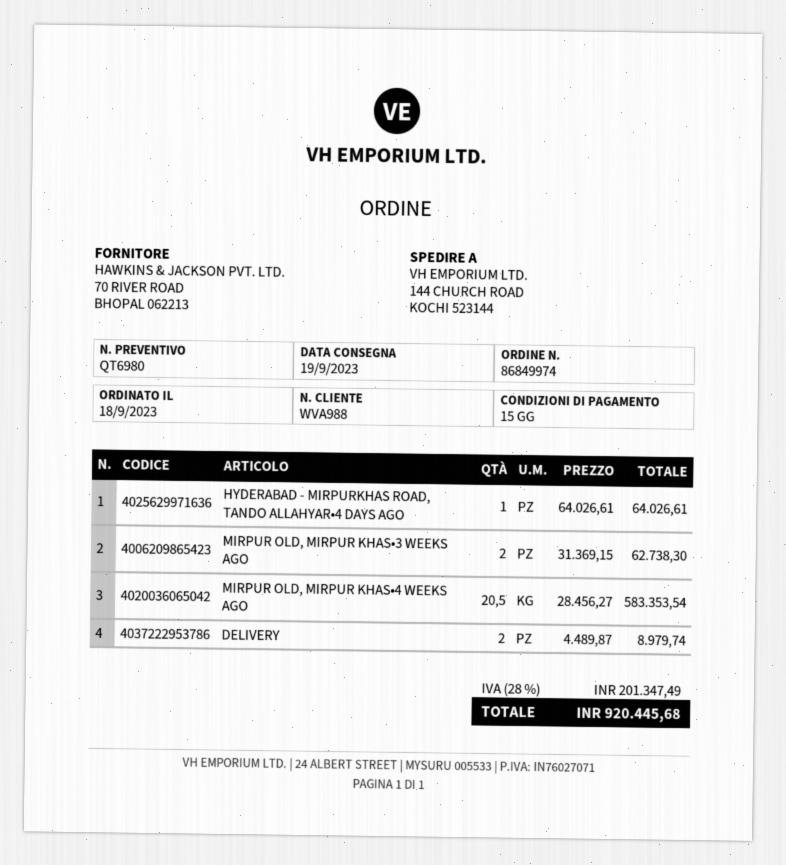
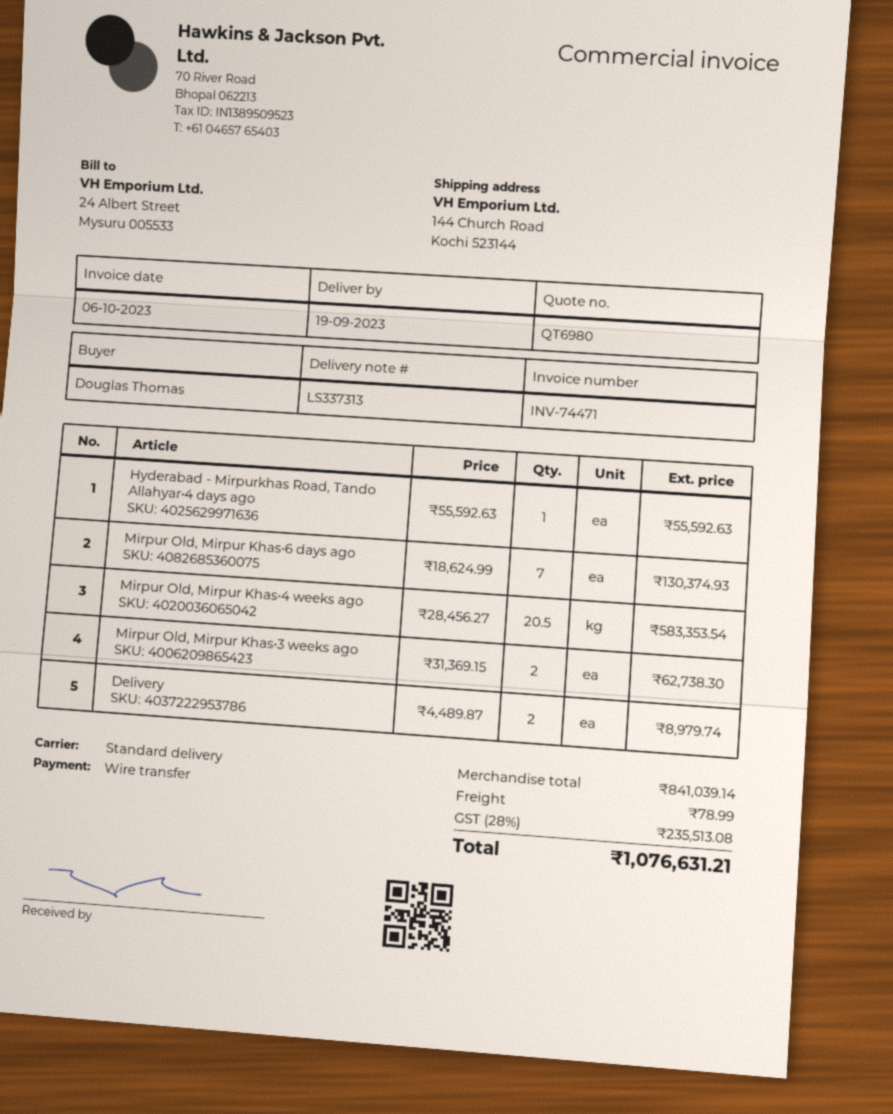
HYDERABAD - MIRPURKHAS ROAD, TANDO ALLAHYAR•4 DAYS AGO: 1 x 64026.61 = 64026.61 -> 1 x 55592.63 = 55592.63
Mirpur Old, Mirpur Khas•6 days ago: none -> 7 x 18624.99 = 130374.93
shipping: none -> 78.99
tax: 28% = 201347.49 -> 28% = 235513.08
total: 920445.68 -> 1076631.21

